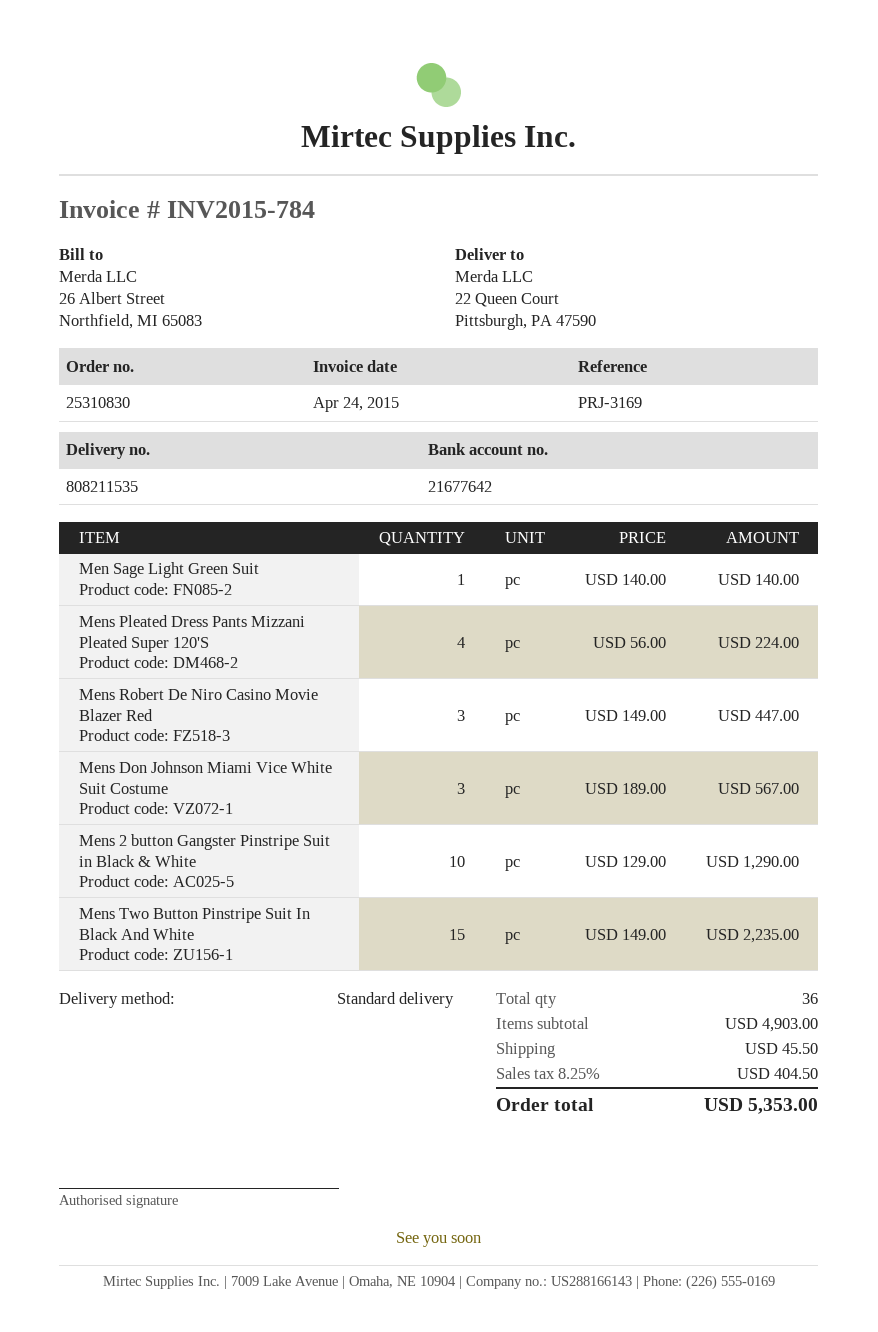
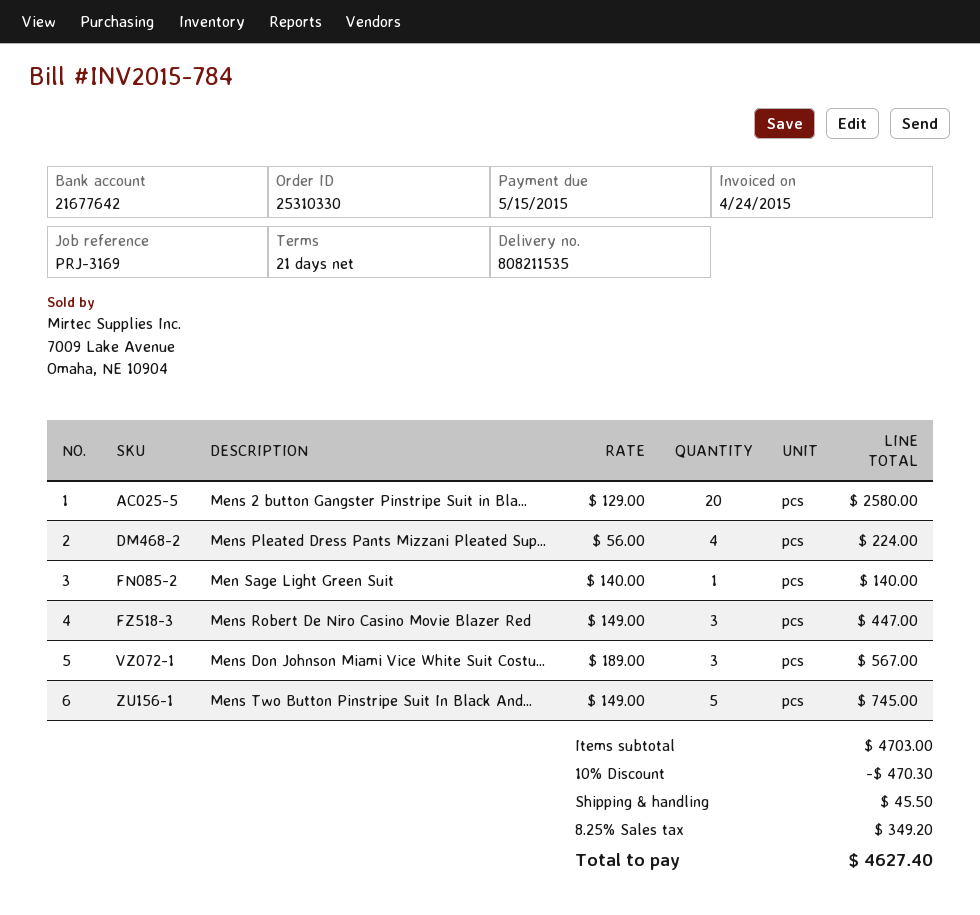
order number: 25310830 -> 25310330
Mens 2 button Gangster Pinstripe Suit in Black & White: 10 x 129.00 = 1290.00 -> 20 x 129.00 = 2580.00
Mens Two Button Pinstripe Suit In Black And White: 15 x 149.00 = 2235.00 -> 5 x 149.00 = 745.00
subtotal: 4903.00 -> 4703.00
discount: none -> 10% = 470.30
tax: 8.25% = 404.50 -> 8.25% = 349.20
total: 5353.00 -> 4627.40

